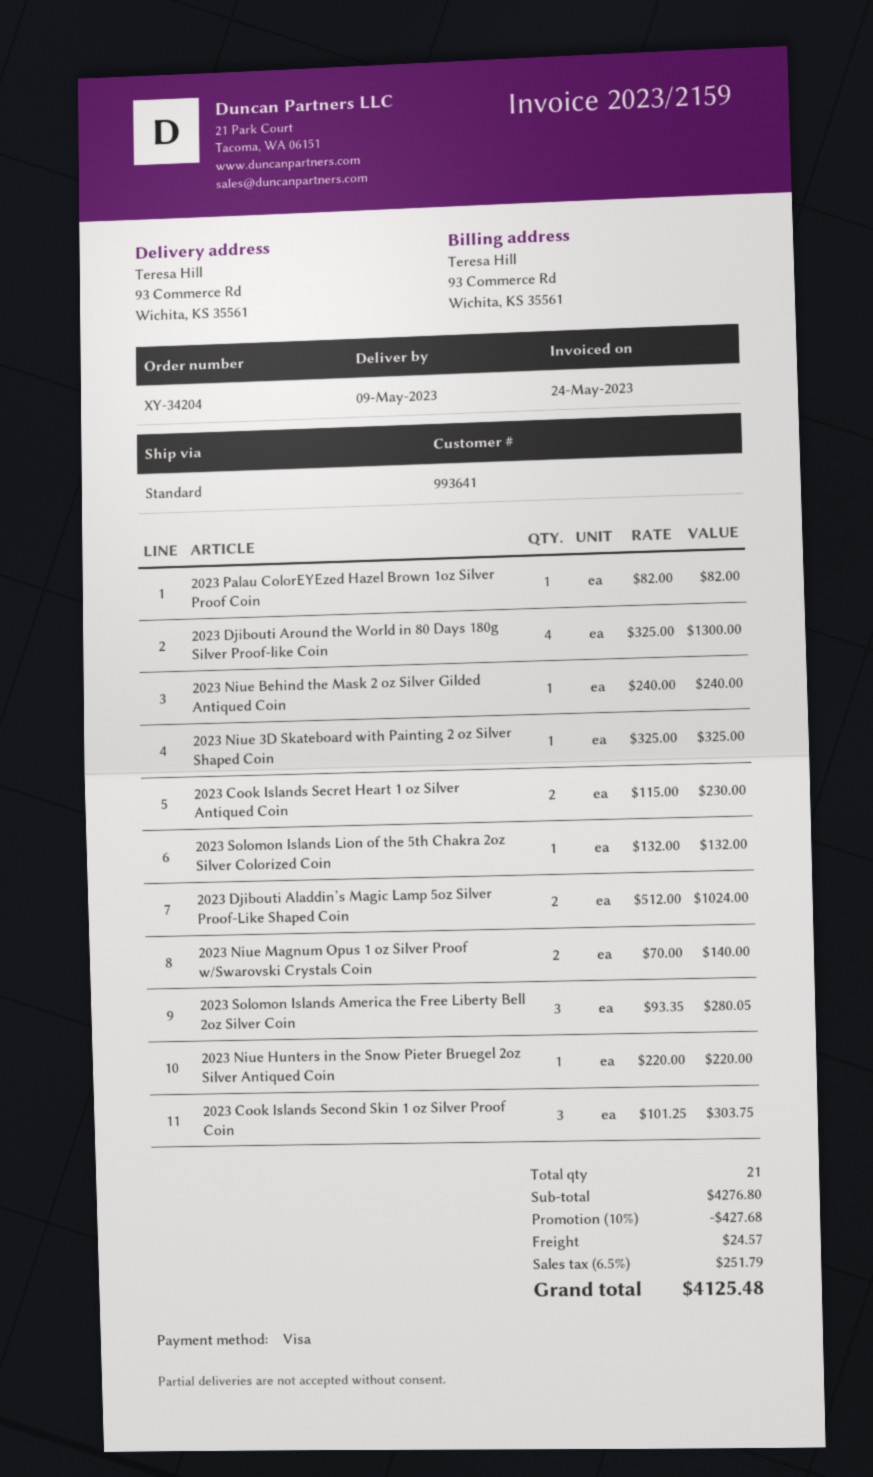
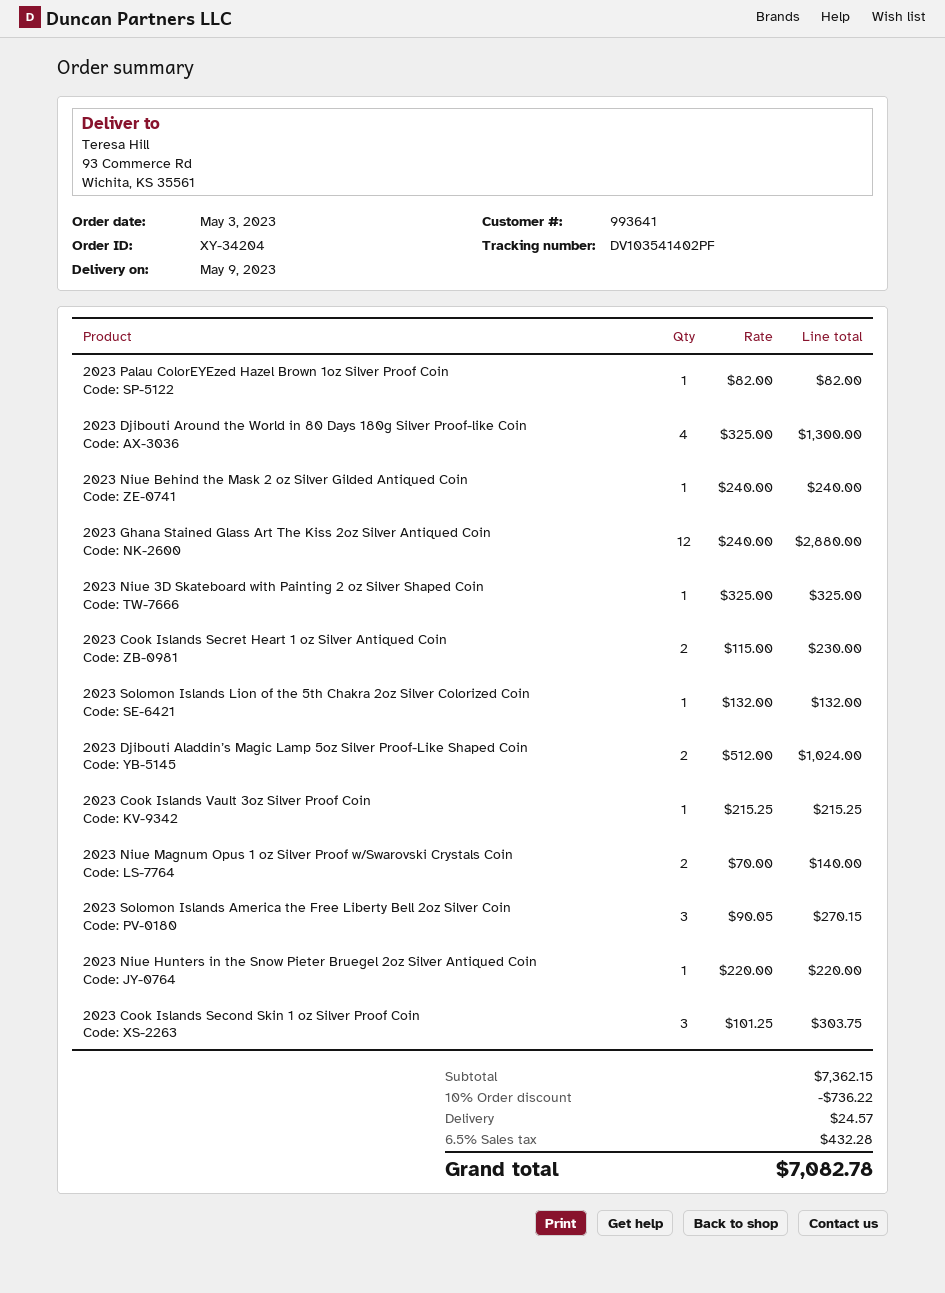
2023 Solomon Islands America the Free Liberty Bell 2oz Silver Coin: 3 x 93.35 = 280.05 -> 3 x 90.05 = 270.15
2023 Ghana Stained Glass Art The Kiss 2oz Silver Antiqued Coin: none -> 12 x 240.00 = 2880.00
2023 Cook Islands Vault 3oz Silver Proof Coin: none -> 1 x 215.25 = 215.25
subtotal: 4276.80 -> 7362.15
discount: 10% = 427.68 -> 10% = 736.22
tax: 6.5% = 251.79 -> 6.5% = 432.28
total: 4125.48 -> 7082.78

